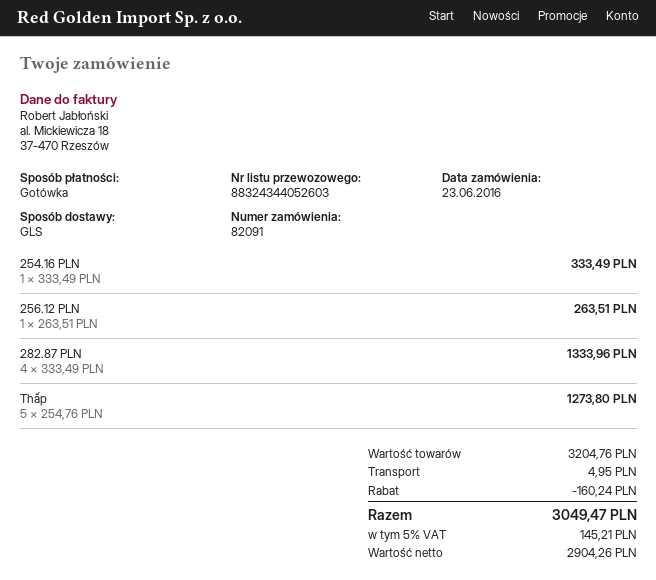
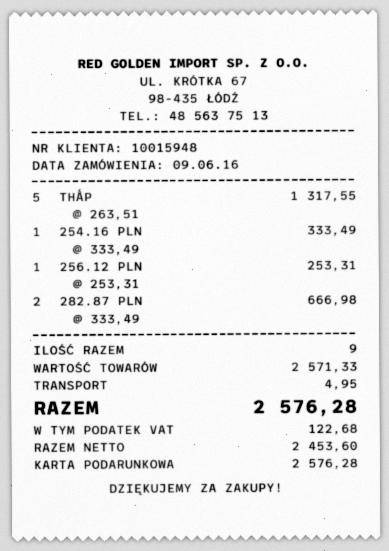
order date: 2016-06-23 -> 2016-06-09
payment method: cash -> gift card
256.12 PLN: 1 x 263.51 = 263.51 -> 1 x 253.31 = 253.31
282.87 PLN: 4 x 333.49 = 1333.96 -> 2 x 333.49 = 666.98
Thấp: 5 x 254.76 = 1273.80 -> 5 x 263.51 = 1317.55
subtotal: 3204.76 -> 2571.33
discount: 160.24 -> none
net: 2904.26 -> 2453.60
tax: 145.21 -> 122.68
total: 3049.47 -> 2576.28

